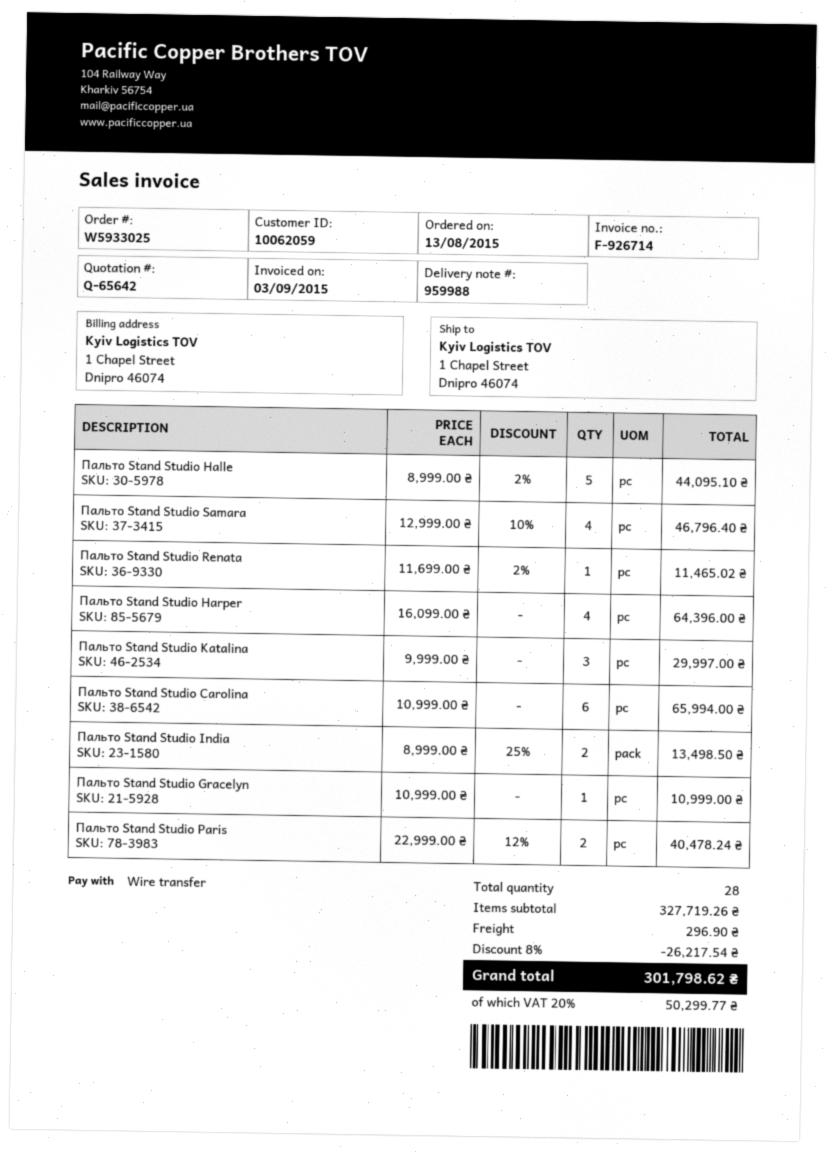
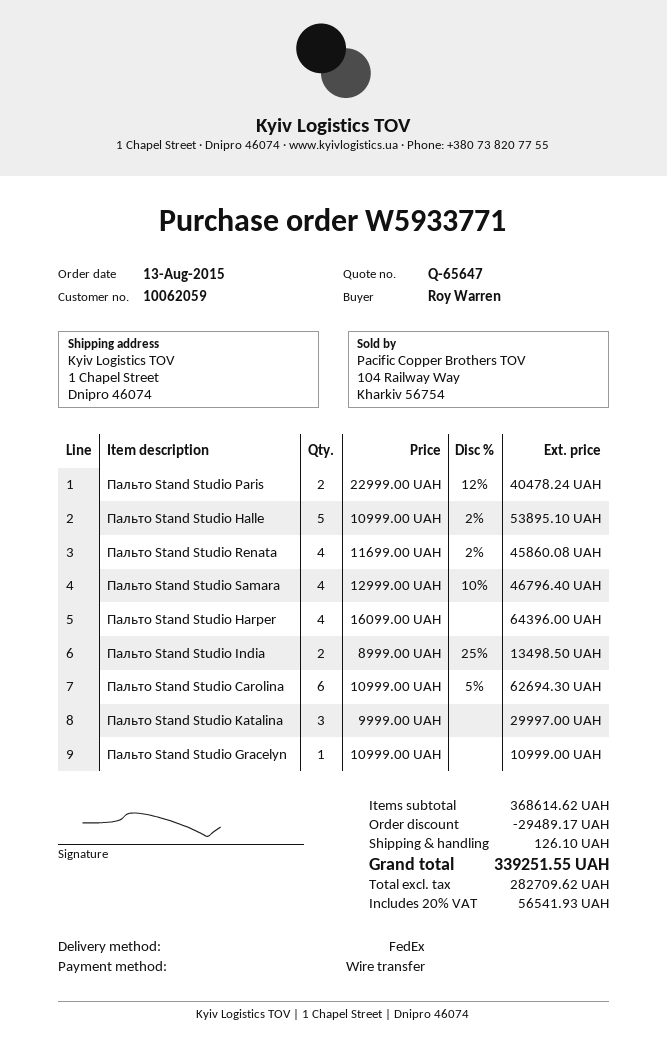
quote number: Q-65642 -> Q-65647
order number: W5933025 -> W5933771
Пальто Stand Studio Halle: 5 x 8999.00 - 2% = 44095.10 -> 5 x 10999.00 - 2% = 53895.10
Пальто Stand Studio Renata: 1 x 11699.00 - 2% = 11465.02 -> 4 x 11699.00 - 2% = 45860.08
Пальто Stand Studio Carolina: 6 x 10999.00 = 65994.00 -> 6 x 10999.00 - 5% = 62694.30
subtotal: 327719.26 -> 368614.62
discount: 26217.54 -> 29489.17
shipping: 296.90 -> 126.10
tax: 20% = 50299.77 -> 20% = 56541.93
total: 301798.62 -> 339251.55

